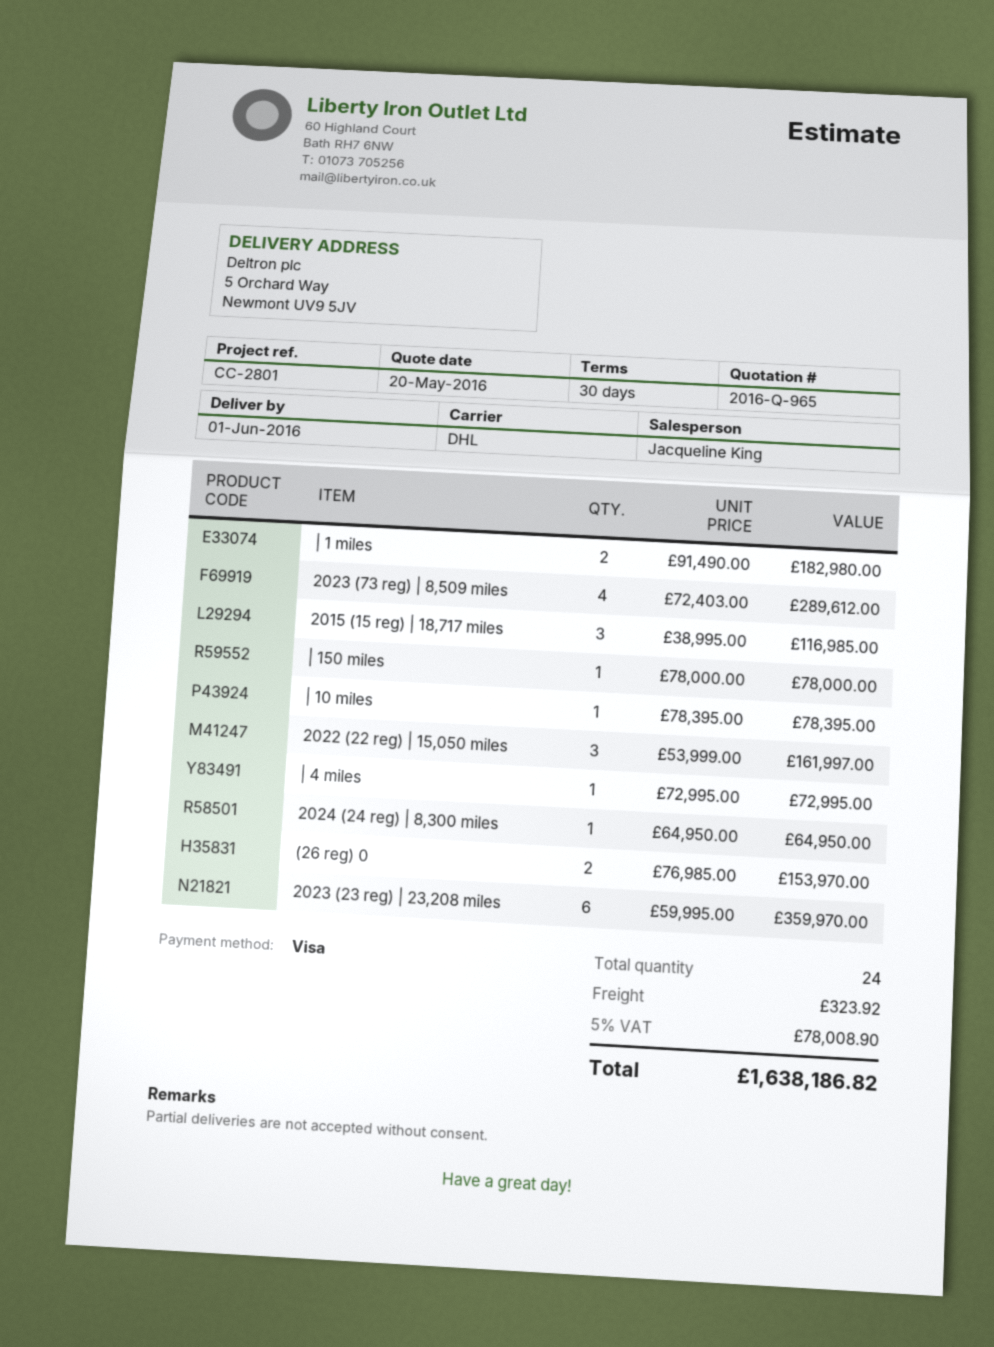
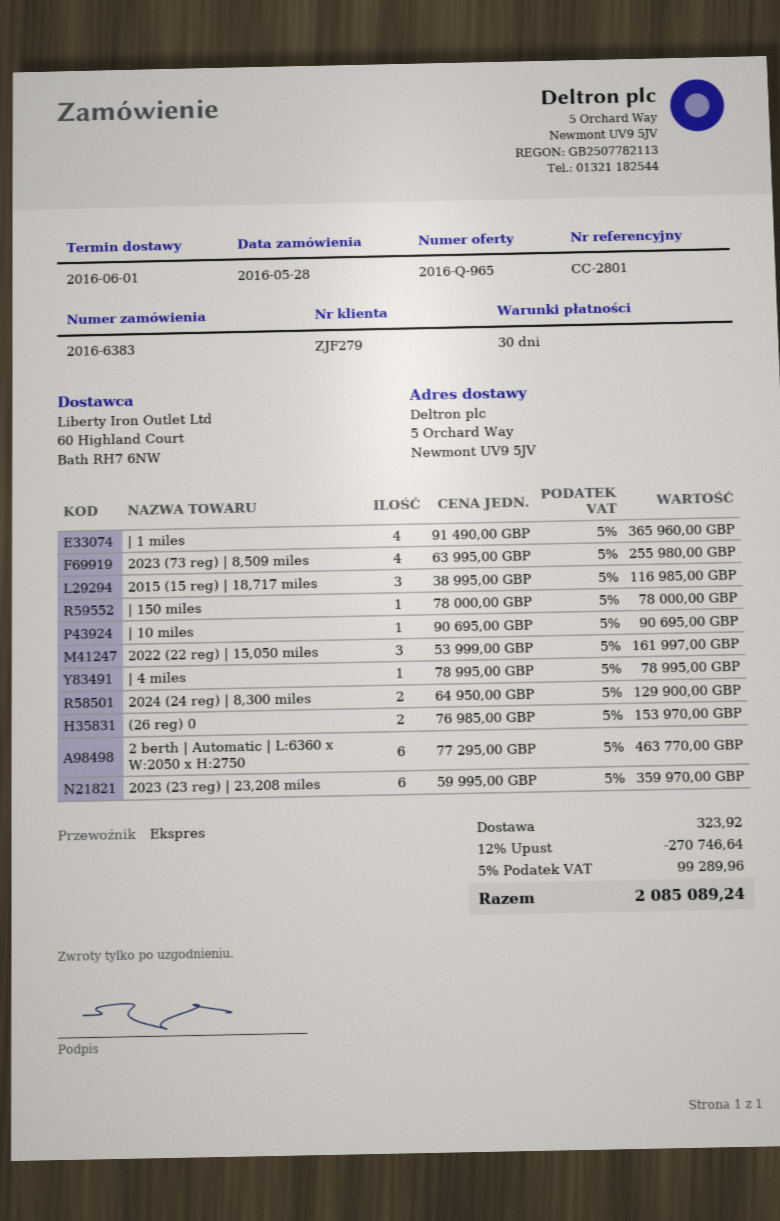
shipping method: DHL -> express
| 1 miles: 2 x 91490.00 = 182980.00 -> 4 x 91490.00 = 365960.00
2023 (73 reg) | 8,509 miles: 4 x 72403.00 = 289612.00 -> 4 x 63995.00 = 255980.00
| 10 miles: 1 x 78395.00 = 78395.00 -> 1 x 90695.00 = 90695.00
| 4 miles: 1 x 72995.00 = 72995.00 -> 1 x 78995.00 = 78995.00
2024 (24 reg) | 8,300 miles: 1 x 64950.00 = 64950.00 -> 2 x 64950.00 = 129900.00
2 berth | Automatic | L:6360 x W:2050 x H:2750: none -> 6 x 77295.00 = 463770.00
discount: none -> 12% = 270746.64
tax: 5% = 78008.90 -> 5% = 99289.96
total: 1638186.82 -> 2085089.24

